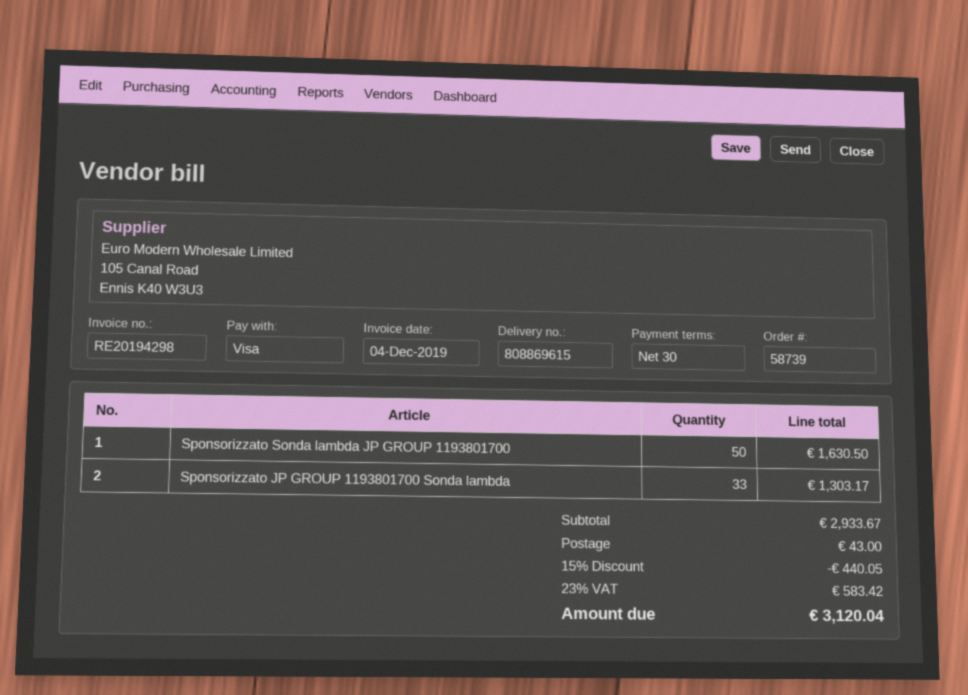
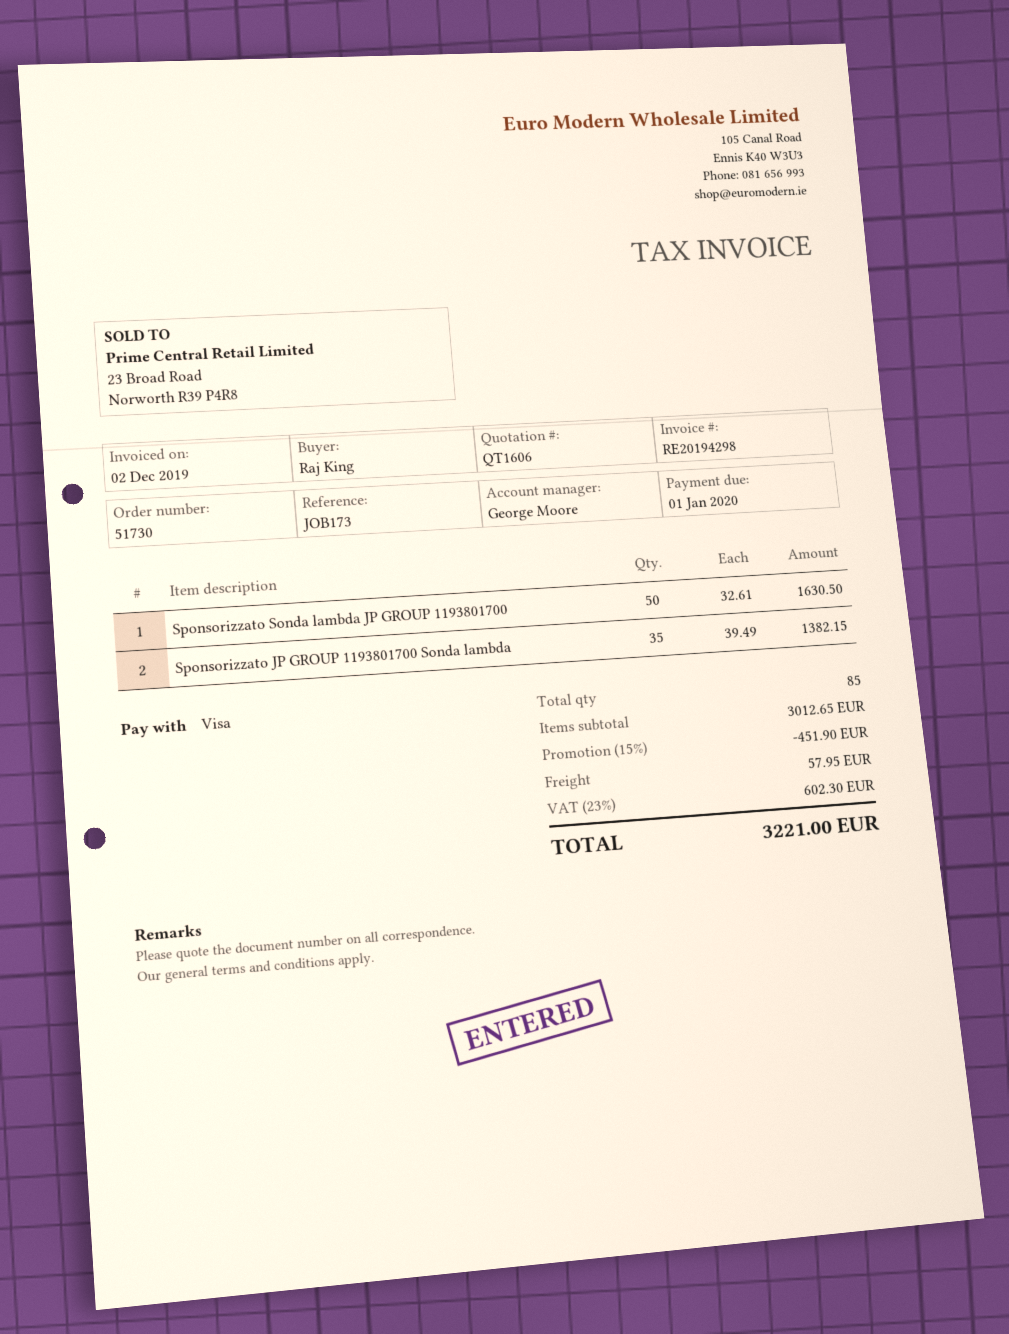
order number: 58739 -> 51730
invoice date: 2019-12-04 -> 2019-12-02
Sponsorizzato JP GROUP 1193801700 Sonda lambda: 33 for 1303.17 -> 35 for 1382.15
subtotal: 2933.67 -> 3012.65
discount: 15% = 440.05 -> 15% = 451.90
shipping: 43.00 -> 57.95
tax: 23% = 583.42 -> 23% = 602.30
total: 3120.04 -> 3221.00

